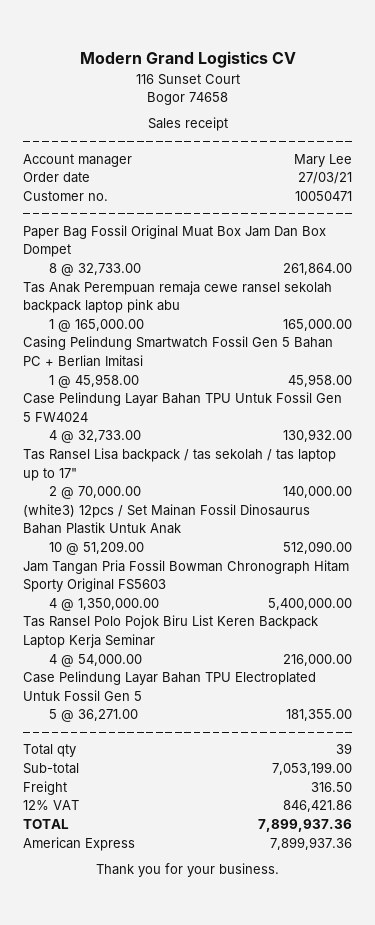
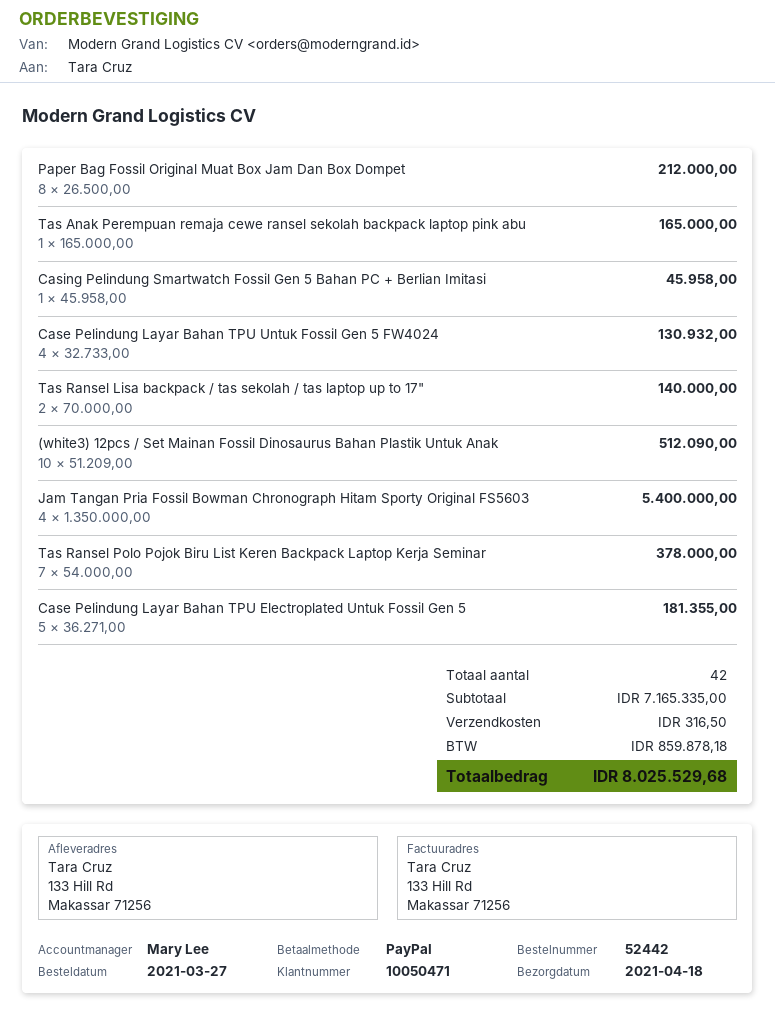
payment method: American Express -> PayPal
Paper Bag Fossil Original Muat Box Jam Dan Box Dompet: 8 x 32733.00 = 261864.00 -> 8 x 26500.00 = 212000.00
Tas Ransel Polo Pojok Biru List Keren Backpack Laptop Kerja Seminar: 4 x 54000.00 = 216000.00 -> 7 x 54000.00 = 378000.00
total quantity: 39 -> 42
subtotal: 7053199.00 -> 7165335.00
tax: 846421.86 -> 859878.18
total: 7899937.36 -> 8025529.68

